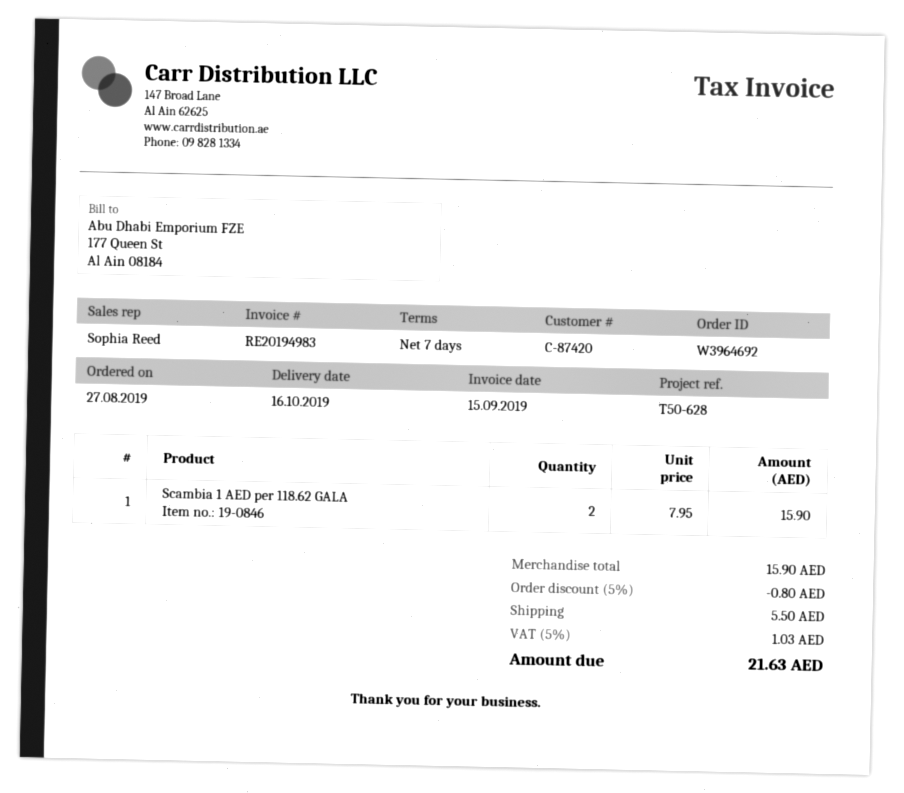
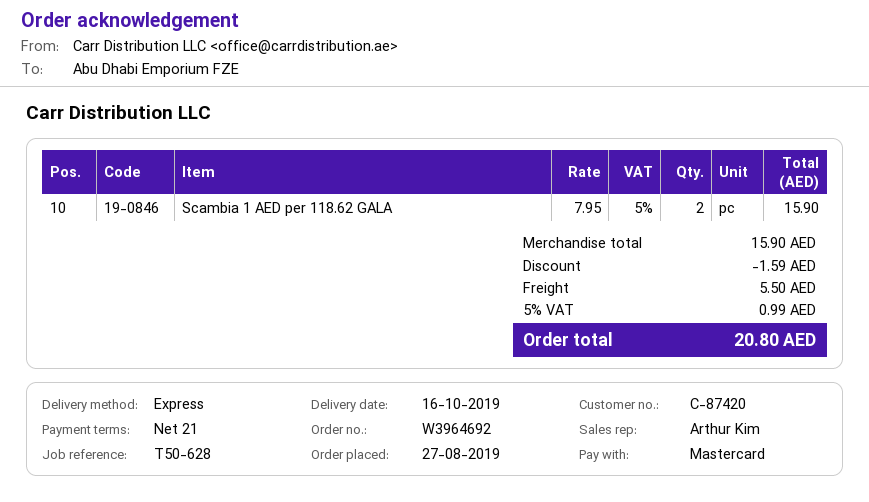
payment terms: 7 days -> 21 days
sales rep: Sophia Reed -> Arthur Kim
discount: 0.80 -> 1.59
tax: 5% = 1.03 -> 5% = 0.99
total: 21.63 -> 20.80

